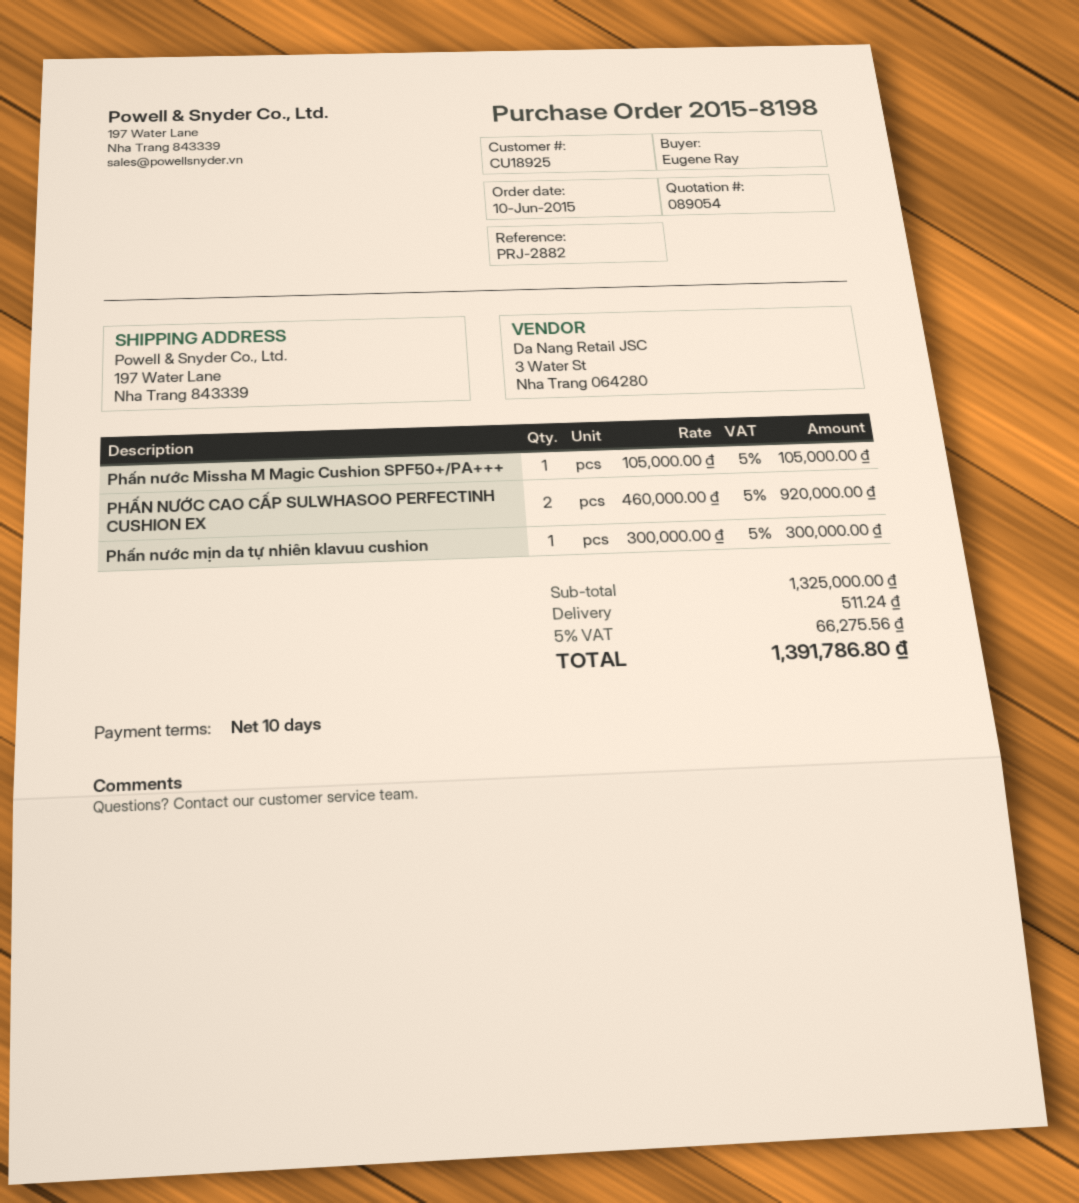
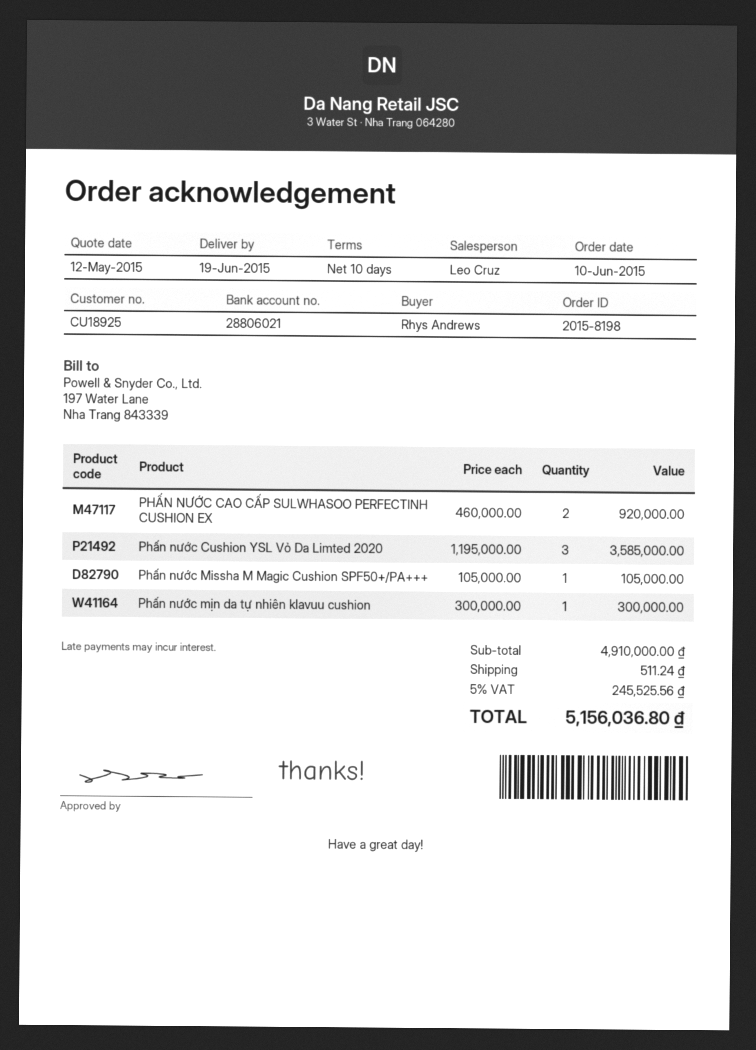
ordered by: Eugene Ray -> Rhys Andrews
Phấn nước Cushion YSL Vỏ Da Limted 2020: none -> 3 x 1195000.00 = 3585000.00
subtotal: 1325000.00 -> 4910000.00
tax: 5% = 66275.56 -> 5% = 245525.56
total: 1391786.80 -> 5156036.80

